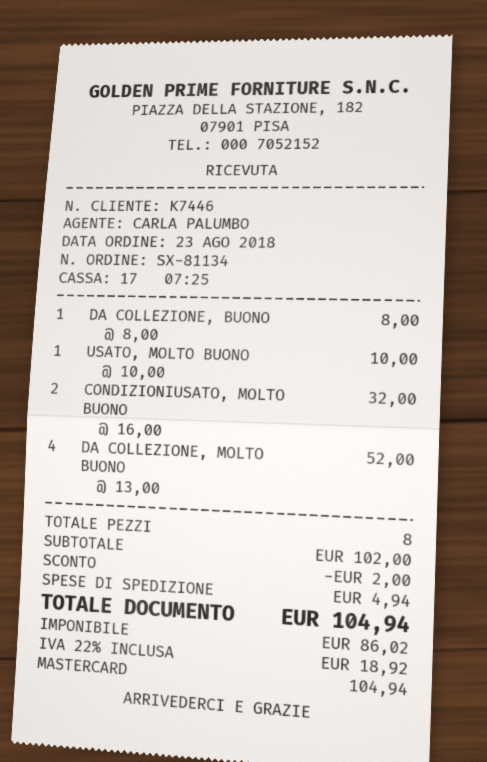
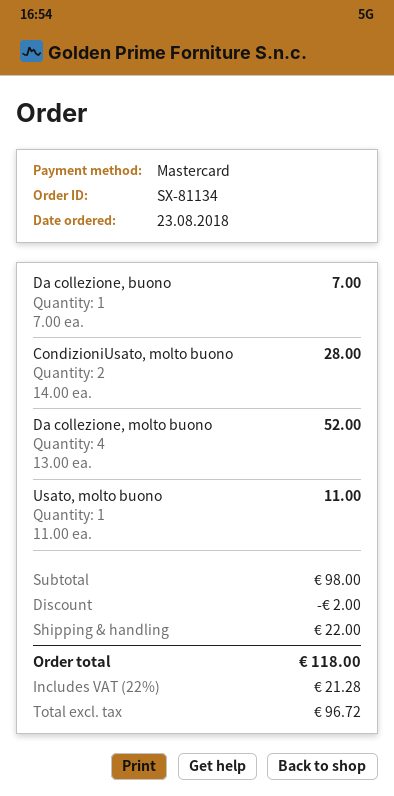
DA COLLEZIONE, BUONO: 1 x 8.00 = 8.00 -> 1 x 7.00 = 7.00
USATO, MOLTO BUONO: 1 x 10.00 = 10.00 -> 1 x 11.00 = 11.00
CONDIZIONIUSATO, MOLTO BUONO: 2 x 16.00 = 32.00 -> 2 x 14.00 = 28.00
subtotal: 102.00 -> 98.00
shipping: 4.94 -> 22.00
net: 86.02 -> 96.72
tax: 22% = 18.92 -> 22% = 21.28
total: 104.94 -> 118.00

